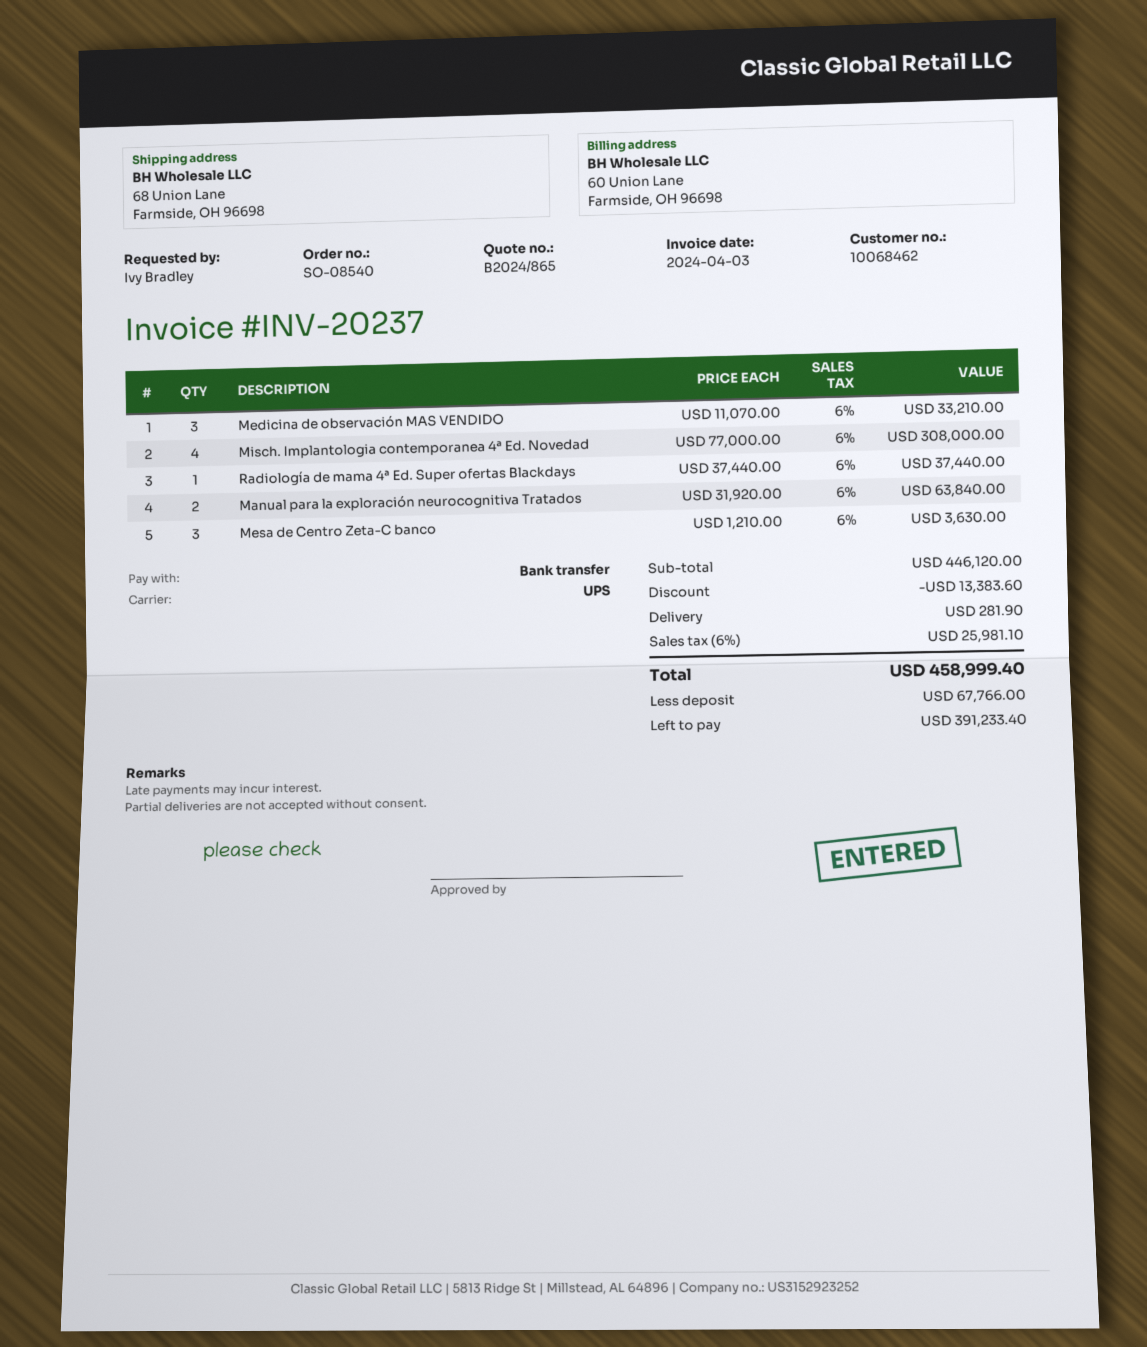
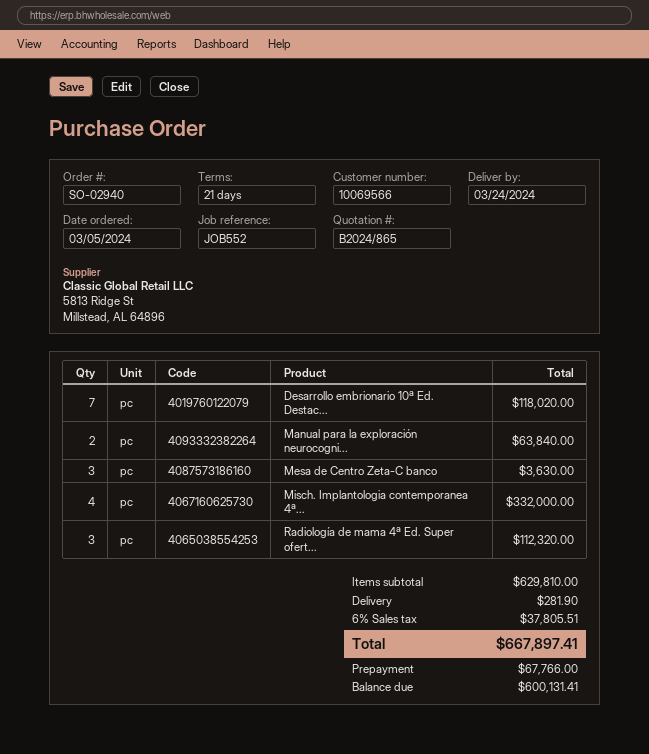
order number: SO-08540 -> SO-02940
customer number: 10068462 -> 10069566
Medicina de observación MAS VENDIDO: 3 for 33210.00 -> none
Misch. Implantologia contemporanea 4ª Ed. Novedad: 4 for 308000.00 -> 4 for 332000.00
Radiología de mama 4ª Ed. Super ofertas Blackdays: 1 for 37440.00 -> 3 for 112320.00
Desarrollo embrionario 10ª Ed. Destac...: none -> 7 for 118020.00
subtotal: 446120.00 -> 629810.00
discount: 13383.60 -> none
tax: 6% = 25981.10 -> 6% = 37805.51
total: 458999.40 -> 667897.41
balance: 391233.40 -> 600131.41

